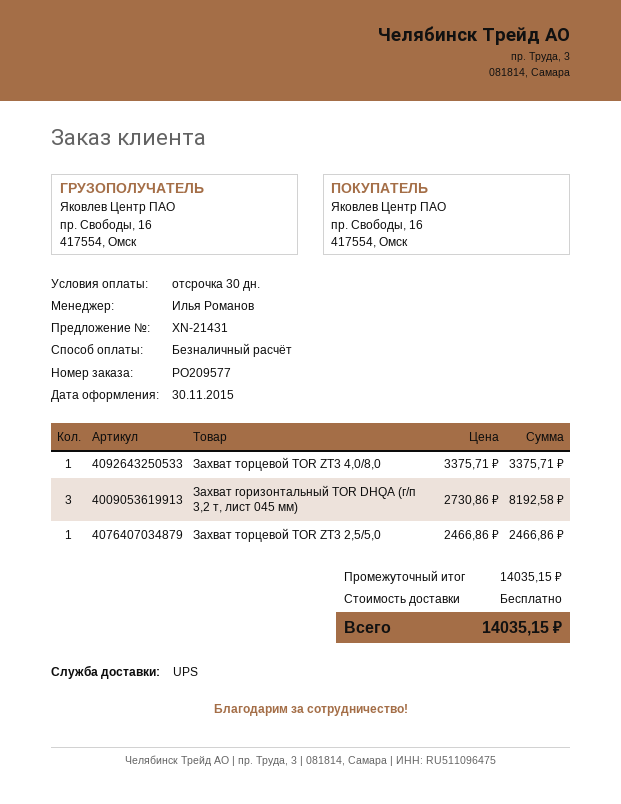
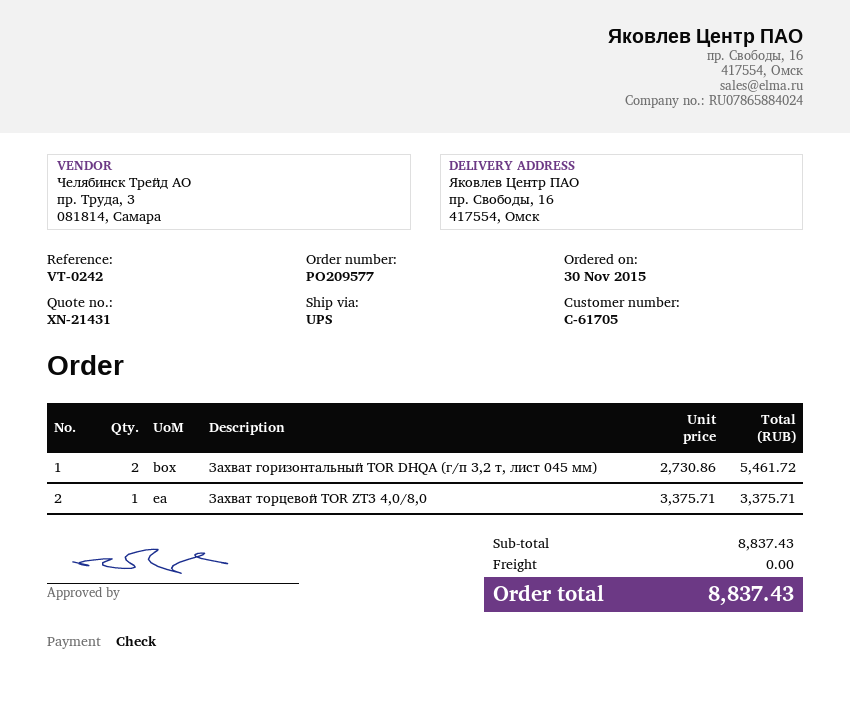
payment method: bank transfer -> cheque
Захват горизонтальный TOR DHQA (г/п 3,2 т, лист 045 мм): 3 x 2730.86 = 8192.58 -> 2 x 2730.86 = 5461.72
Захват торцевой TOR ZT3 2,5/5,0: 1 x 2466.86 = 2466.86 -> none
subtotal: 14035.15 -> 8837.43
total: 14035.15 -> 8837.43

